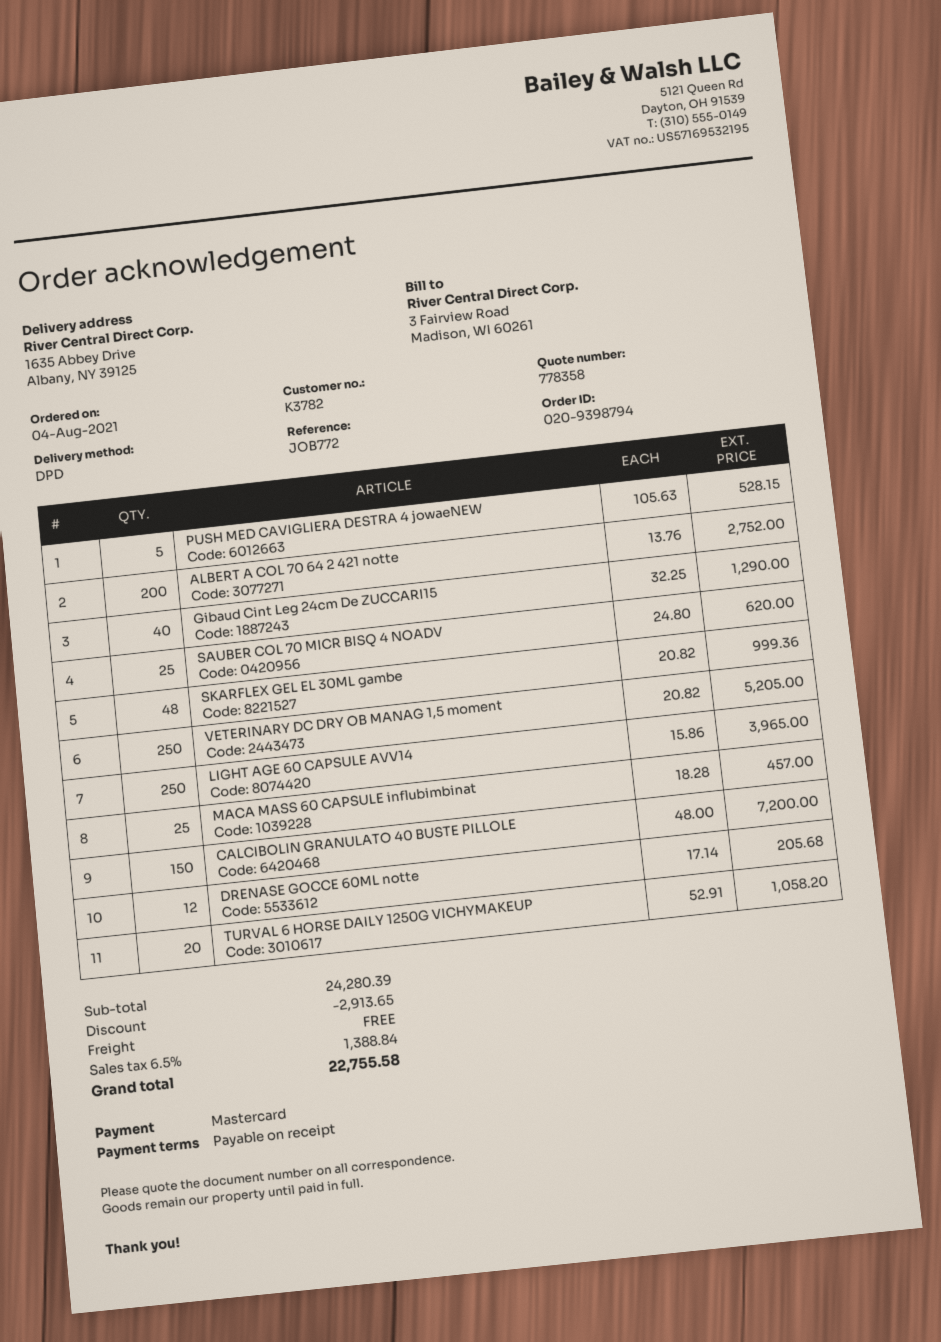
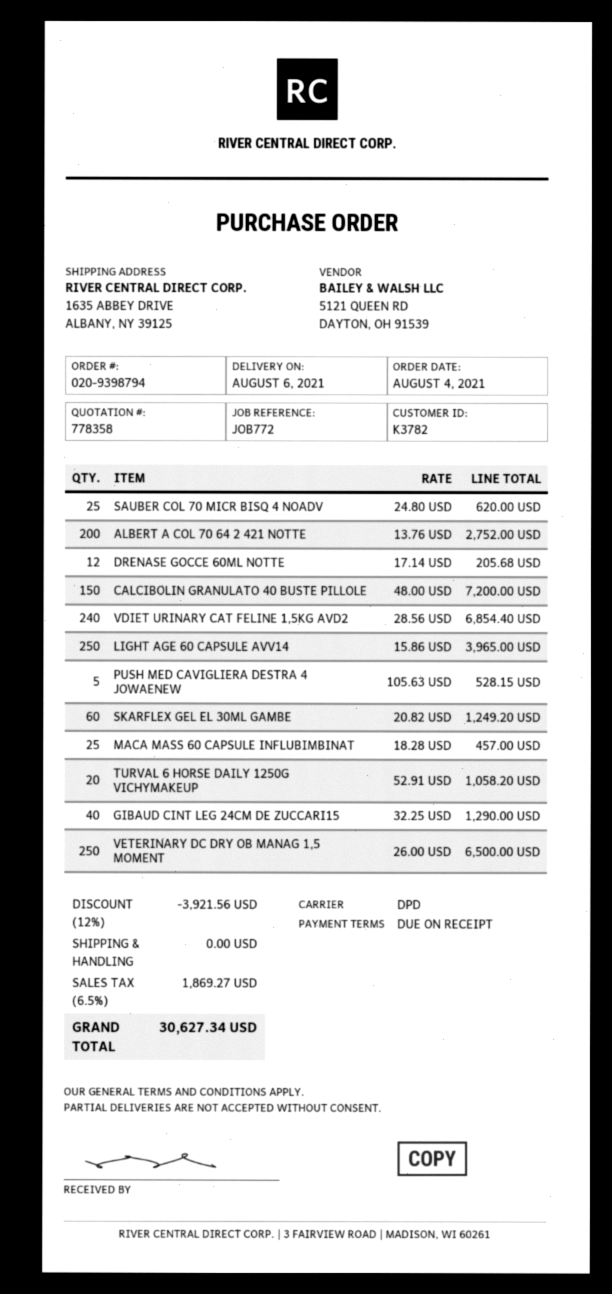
SKARFLEX GEL EL 30ML gambe: 48 x 20.82 = 999.36 -> 60 x 20.82 = 1249.20
VETERINARY DC DRY OB MANAG 1,5 moment: 250 x 20.82 = 5205.00 -> 250 x 26.00 = 6500.00
VDIET URINARY CAT FELINE 1,5KG AVD2: none -> 240 x 28.56 = 6854.40
discount: 2913.65 -> 3921.56
tax: 6.5% = 1388.84 -> 6.5% = 1869.27
total: 22755.58 -> 30627.34

